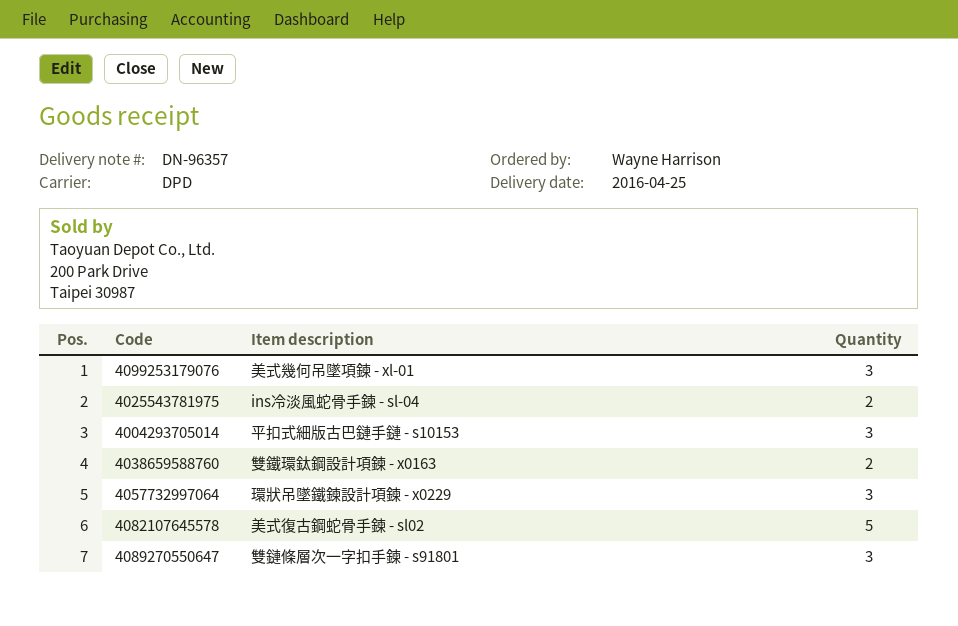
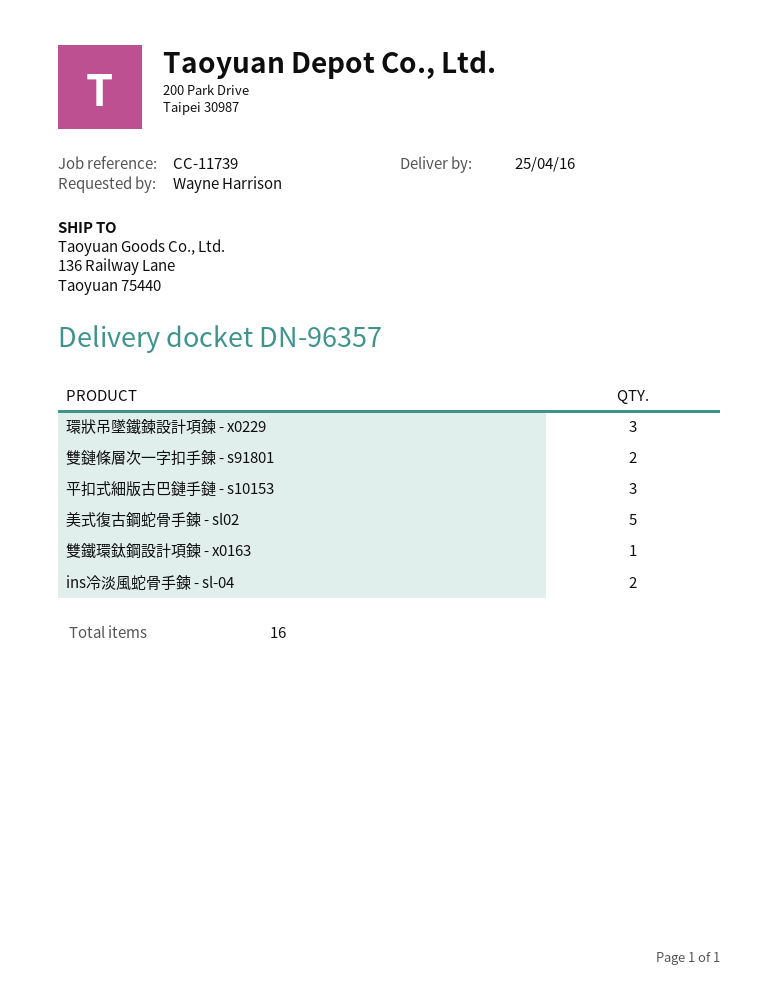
美式幾何吊墜項鍊 - xl-01: 3 -> none
雙鐵環鈦鋼設計項鍊 - x0163: 2 -> 1
雙鏈條層次一字扣手鍊 - s91801: 3 -> 2

